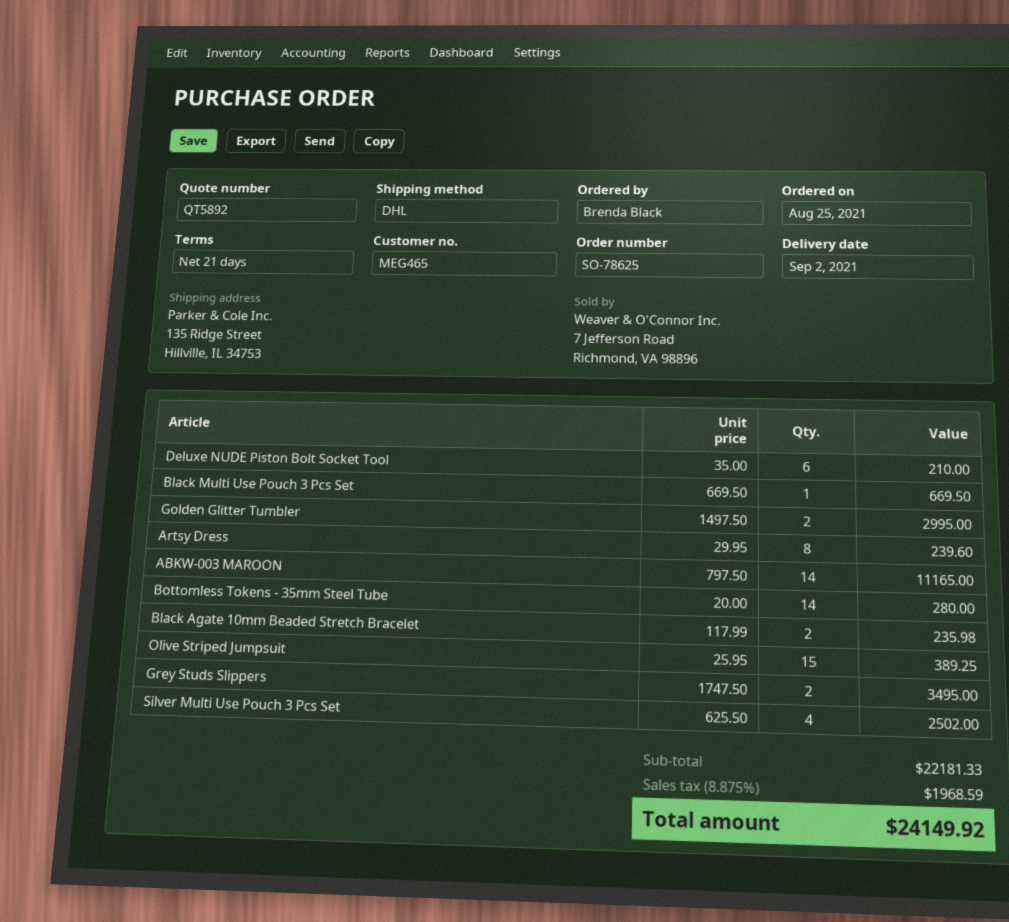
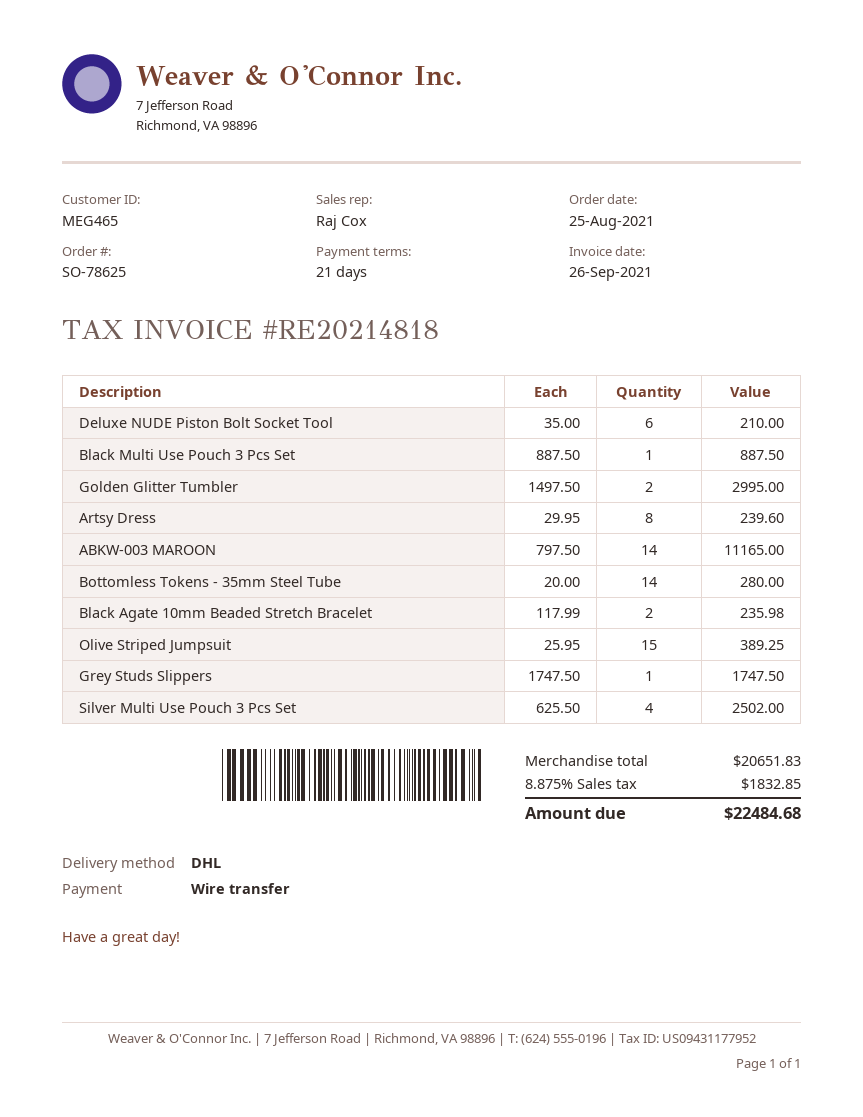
Black Multi Use Pouch 3 Pcs Set: 1 x 669.50 = 669.50 -> 1 x 887.50 = 887.50
Grey Studs Slippers: 2 x 1747.50 = 3495.00 -> 1 x 1747.50 = 1747.50
subtotal: 22181.33 -> 20651.83
tax: 8.875% = 1968.59 -> 8.875% = 1832.85
total: 24149.92 -> 22484.68

